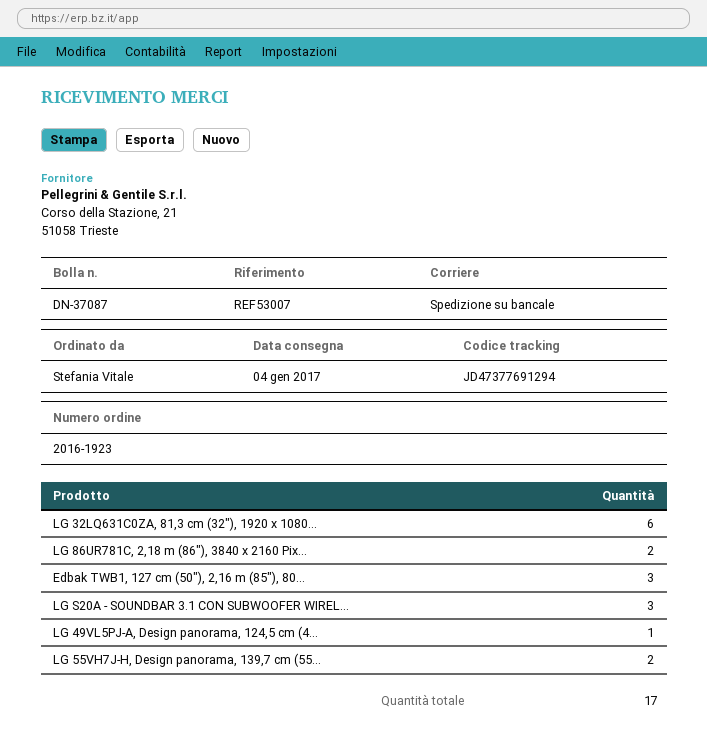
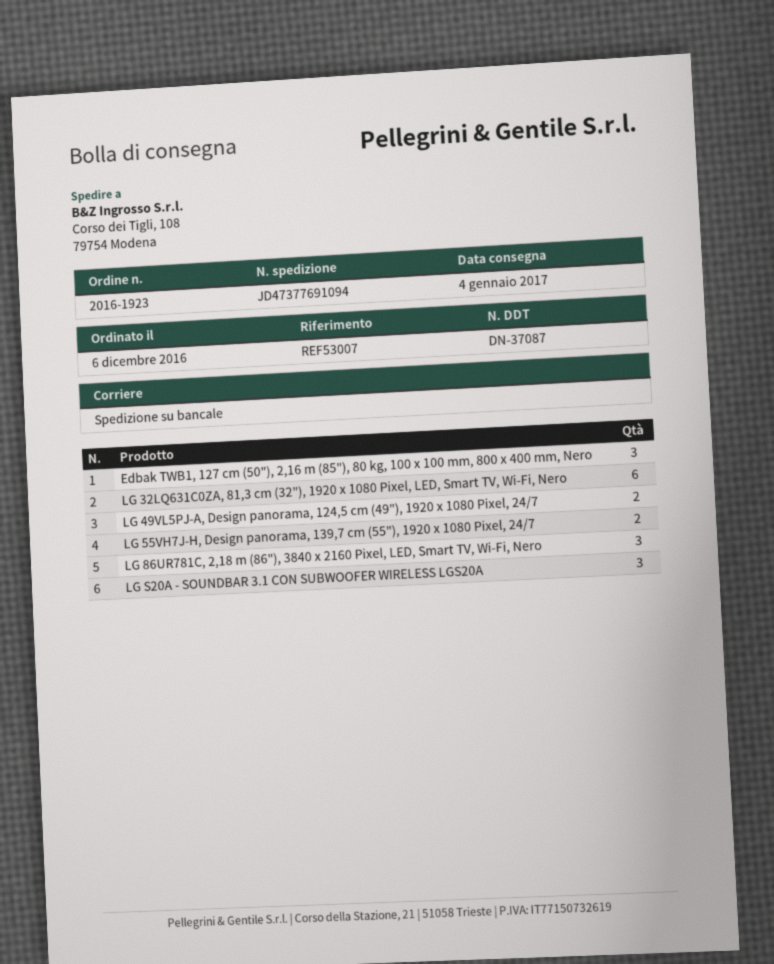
tracking number: JD47377691294 -> JD47377691094
LG 86UR781C, 2,18 m (86"), 3840 x 2160 Pix...: 2 -> 3
LG 49VL5PJ-A, Design panorama, 124,5 cm (4...: 1 -> 2

